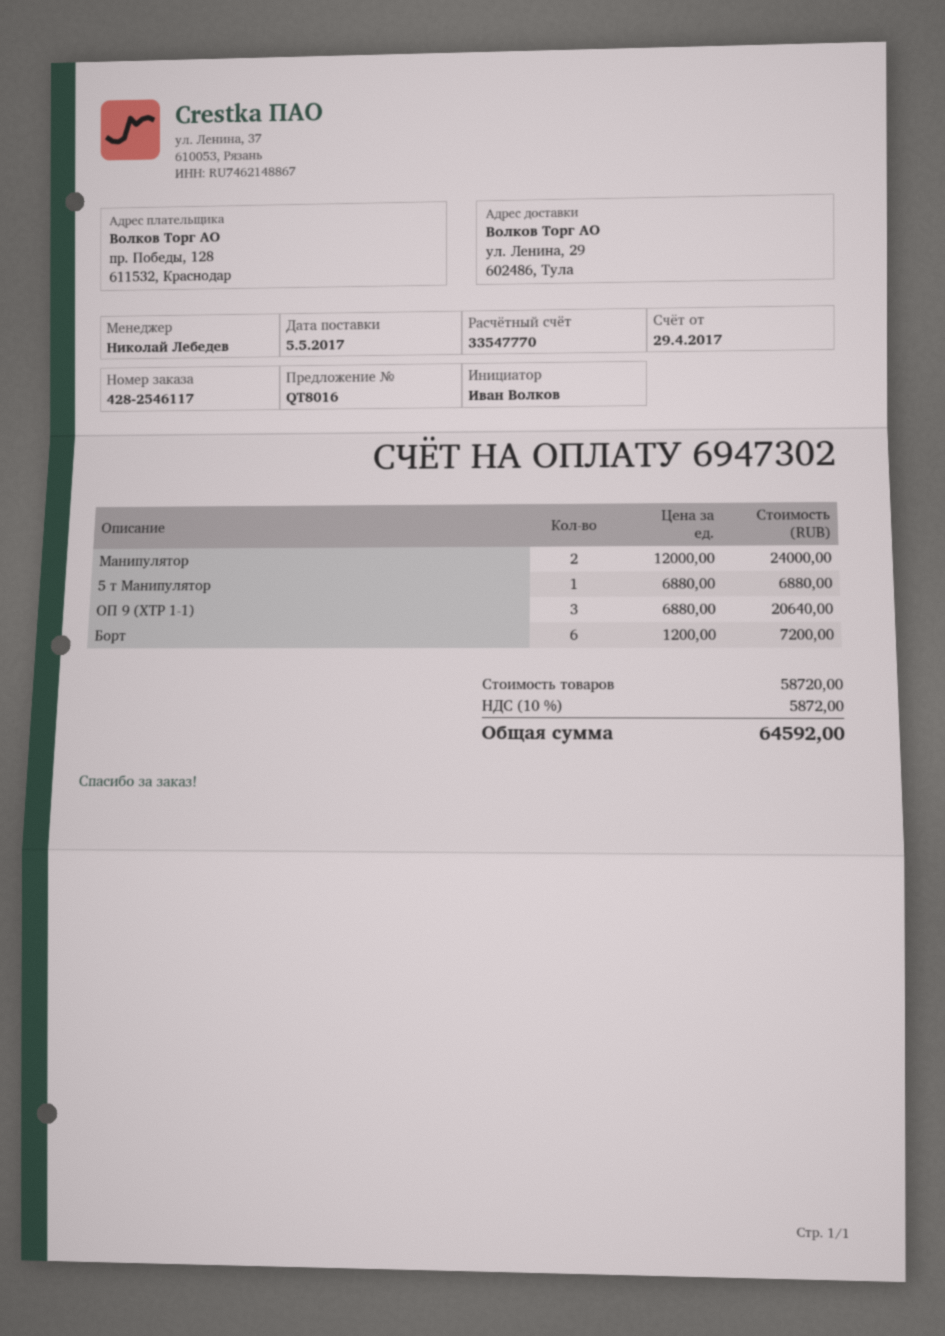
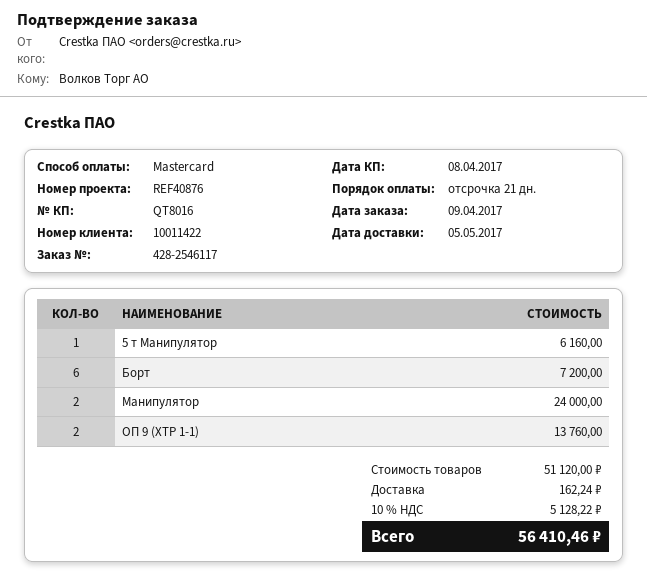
5 т Манипулятор: 1 for 6880.00 -> 1 for 6160.00
ОП 9 (ХТР 1-1): 3 for 20640.00 -> 2 for 13760.00
subtotal: 58720.00 -> 51120.00
shipping: none -> 162.24
tax: 10% = 5872.00 -> 10% = 5128.22
total: 64592.00 -> 56410.46

